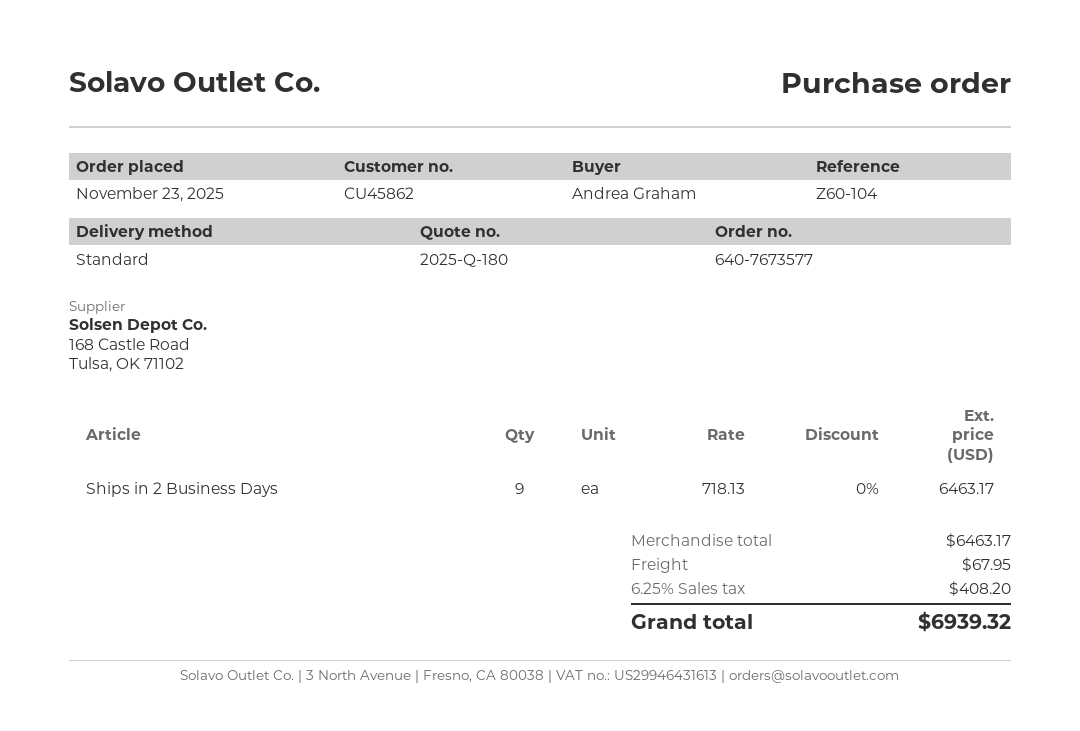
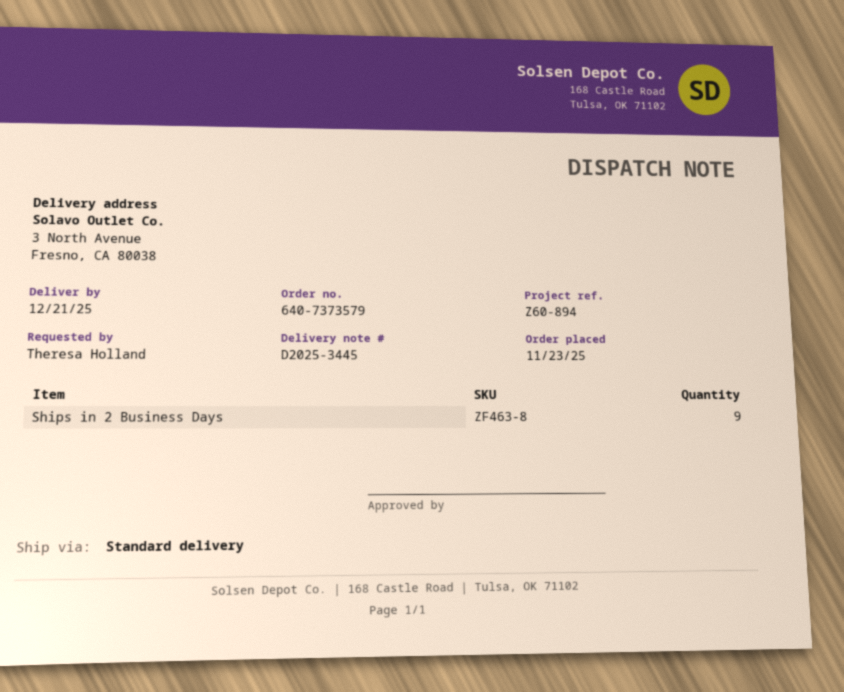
order number: 640-7673577 -> 640-7373579
reference: Z60-104 -> Z60-894
ordered by: Andrea Graham -> Theresa Holland

